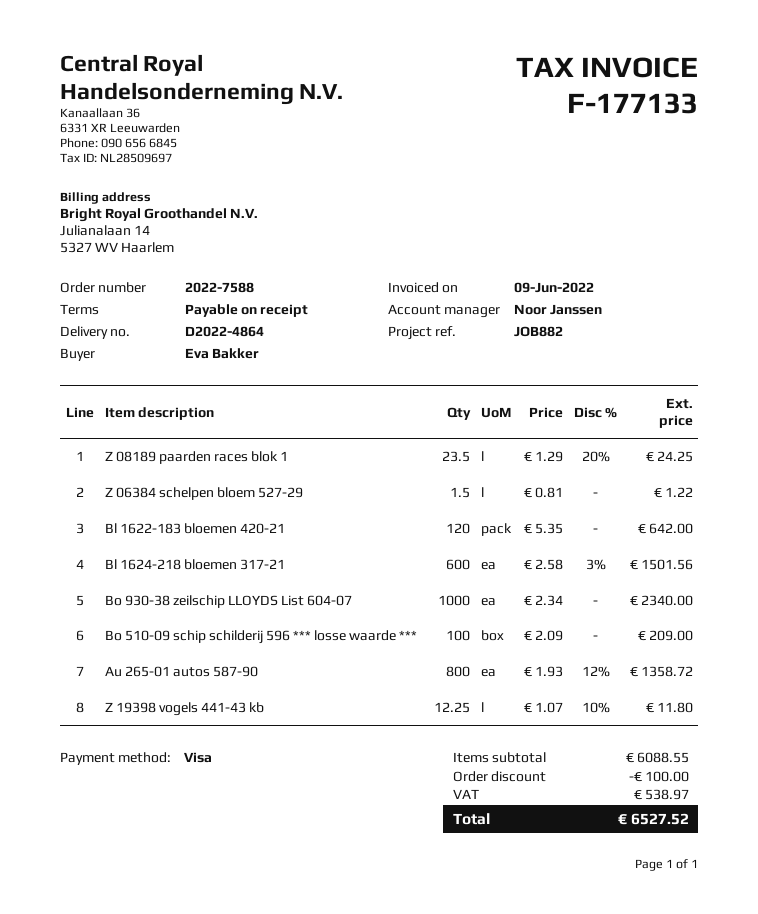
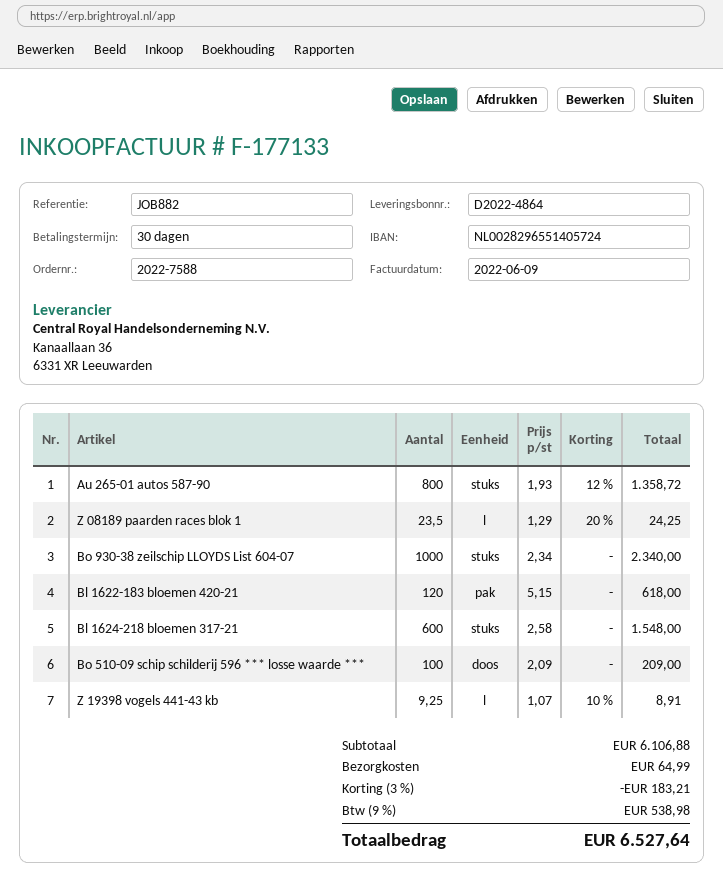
payment terms: on receipt -> 30 days
Z 06384 schelpen bloem 527-29: 1.5 x 0.81 = 1.22 -> none
Bl 1622-183 bloemen 420-21: 120 x 5.35 = 642.00 -> 120 x 5.15 = 618.00
Bl 1624-218 bloemen 317-21: 600 x 2.58 - 3% = 1501.56 -> 600 x 2.58 = 1548.00
Z 19398 vogels 441-43 kb: 12.25 x 1.07 - 10% = 11.80 -> 9.25 x 1.07 - 10% = 8.91
subtotal: 6088.55 -> 6106.88
discount: 100.00 -> 183.21
shipping: none -> 64.99
tax: 538.97 -> 538.98
total: 6527.52 -> 6527.64

